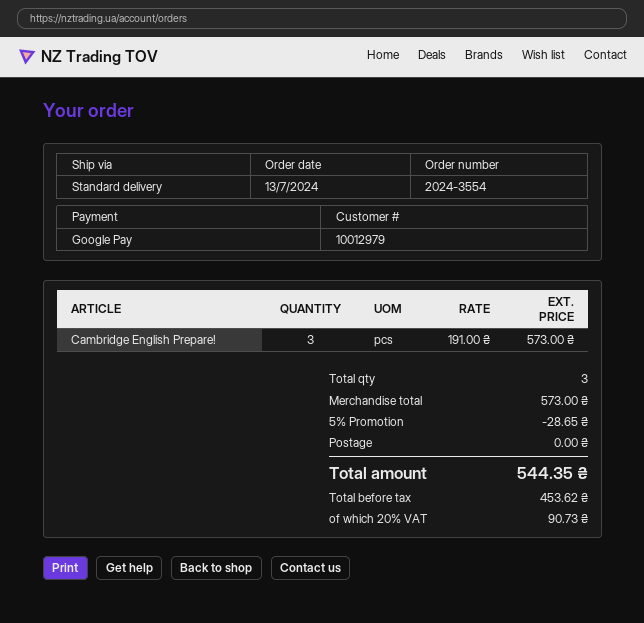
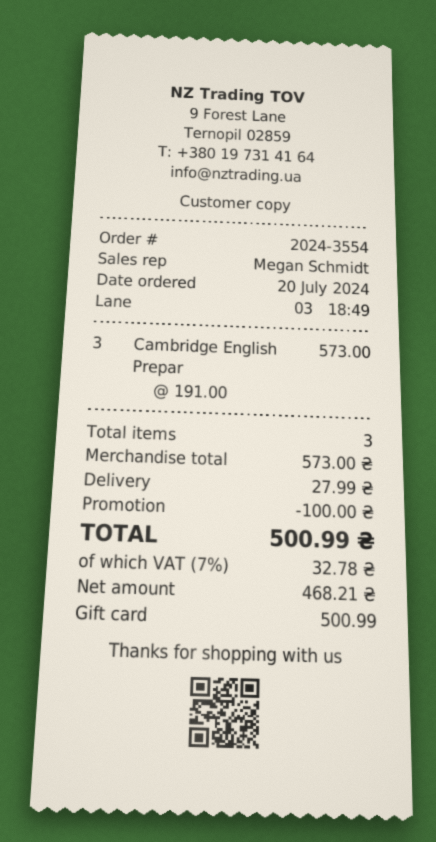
order date: 2024-07-13 -> 2024-07-20
payment method: Google Pay -> gift card
discount: 28.65 -> 100.00
shipping: 0.00 -> 27.99
net: 453.62 -> 468.21
tax: 20% = 90.73 -> 7% = 32.78
total: 544.35 -> 500.99

